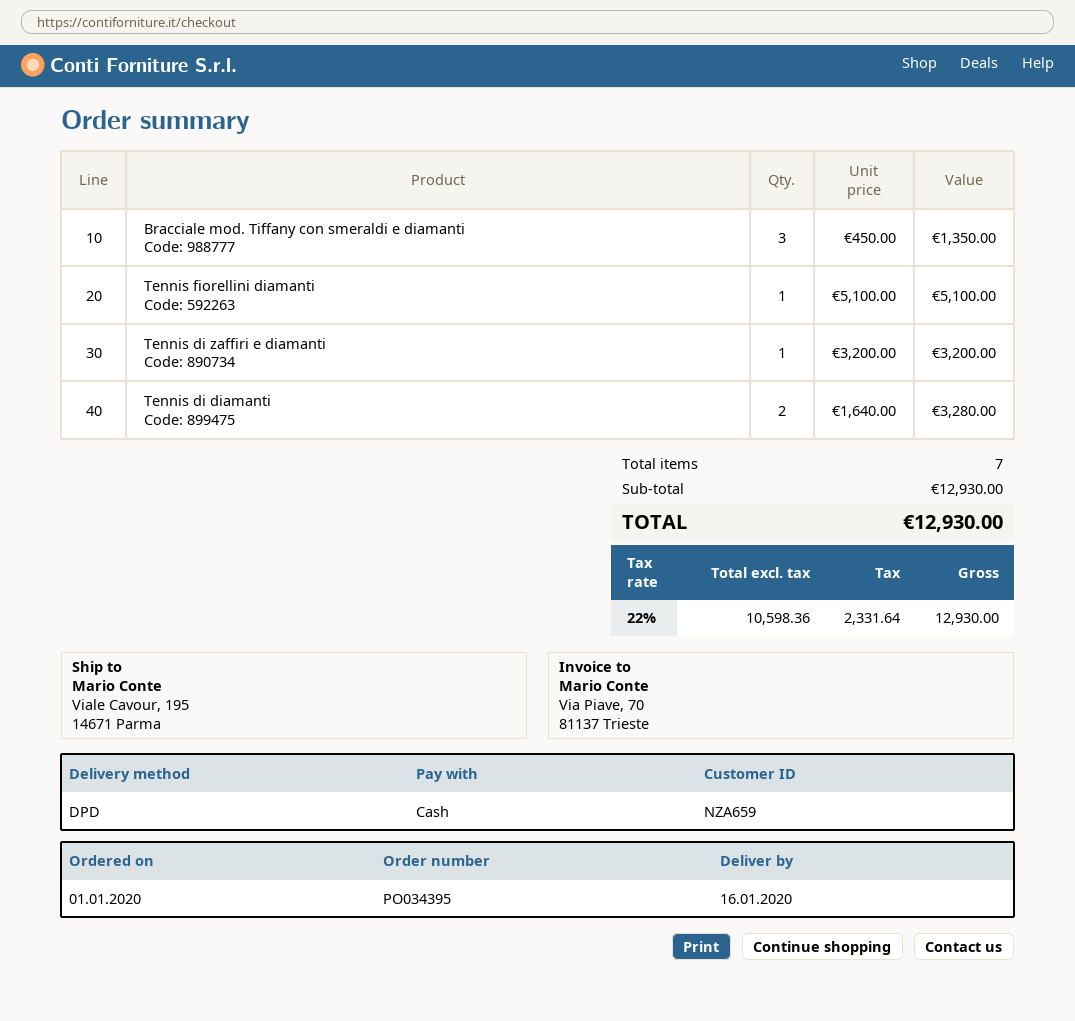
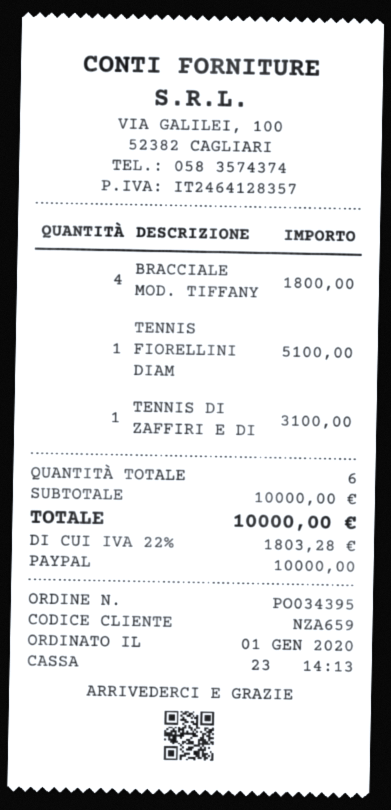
payment method: cash -> PayPal
Bracciale mod. Tiffany con smeraldi e diamanti: 3 for 1350.00 -> 4 for 1800.00
Tennis di zaffiri e diamanti: 1 for 3200.00 -> 1 for 3100.00
Tennis di diamanti: 2 for 3280.00 -> none
total quantity: 7 -> 6
subtotal: 12930.00 -> 10000.00
tax: 22% = 2331.64 -> 22% = 1803.28
total: 12930.00 -> 10000.00

